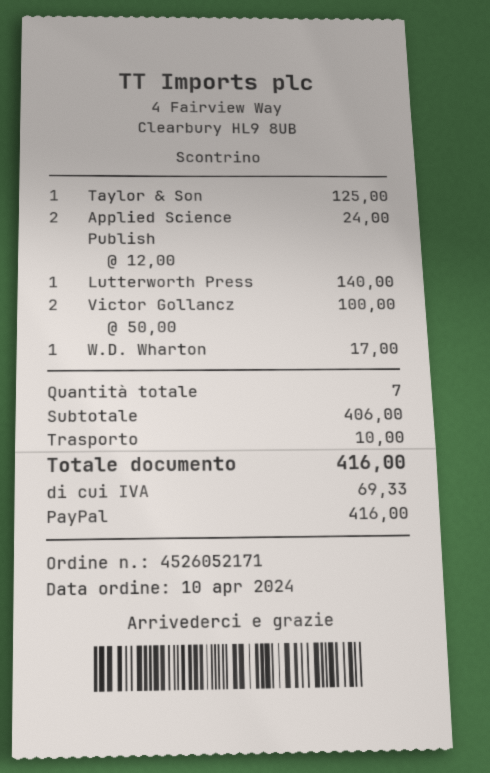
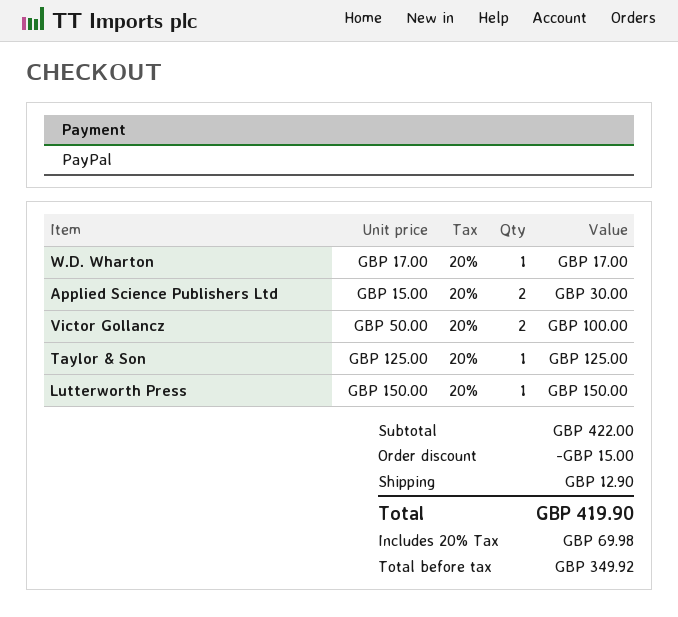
Applied Science Publish: 2 x 12.00 = 24.00 -> 2 x 15.00 = 30.00
Lutterworth Press: 1 x 140.00 = 140.00 -> 1 x 150.00 = 150.00
subtotal: 406.00 -> 422.00
discount: none -> 15.00
shipping: 10.00 -> 12.90
tax: 69.33 -> 69.98
total: 416.00 -> 419.90

